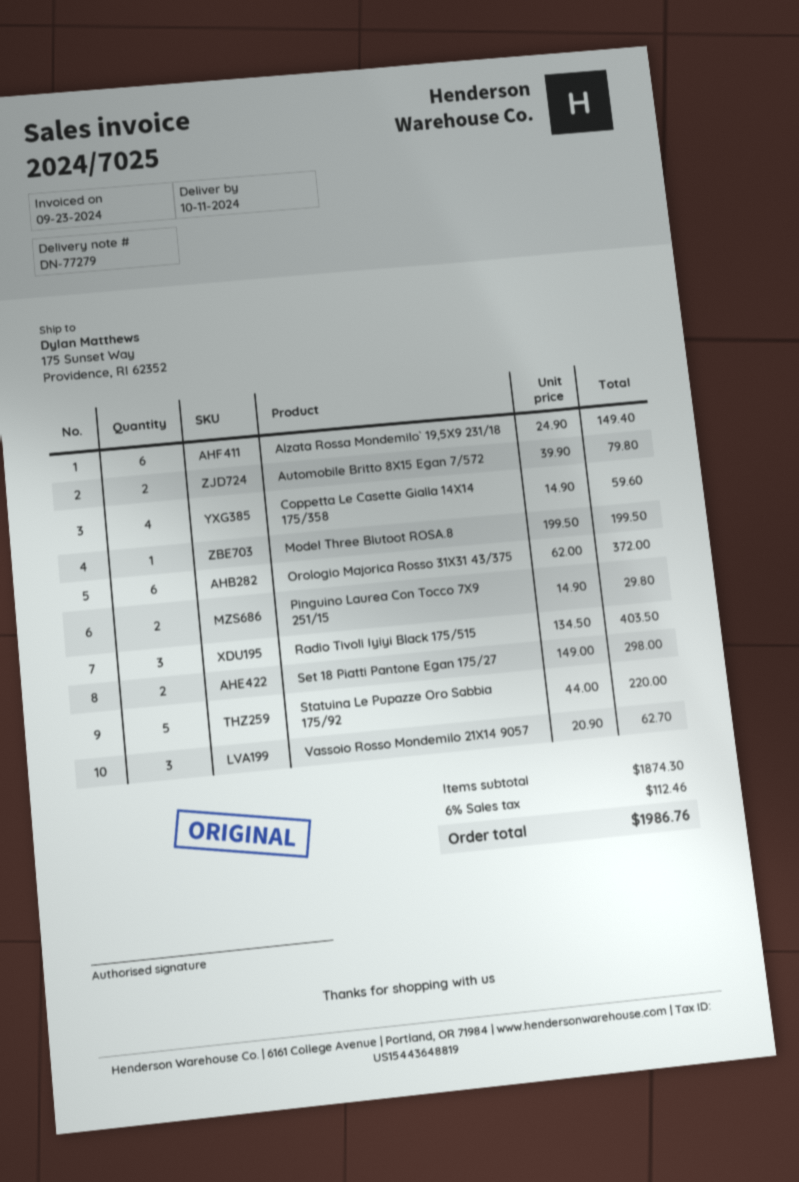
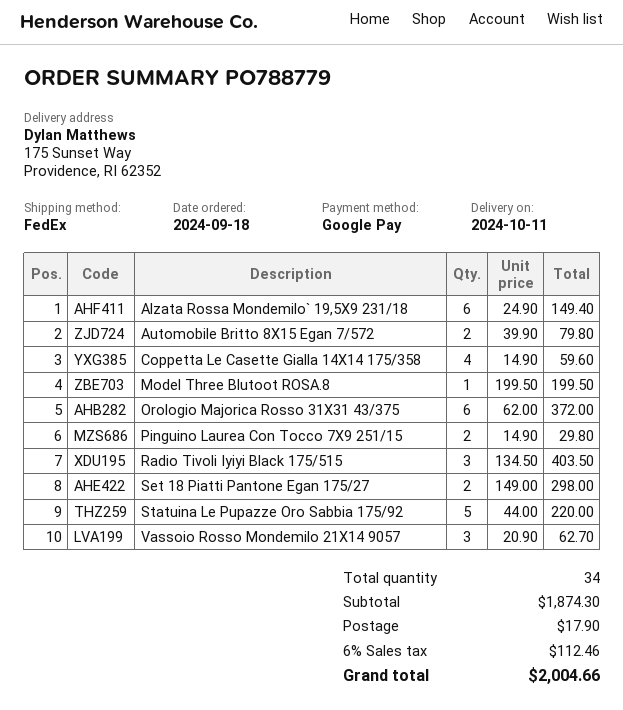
shipping: none -> 17.90
total: 1986.76 -> 2004.66

